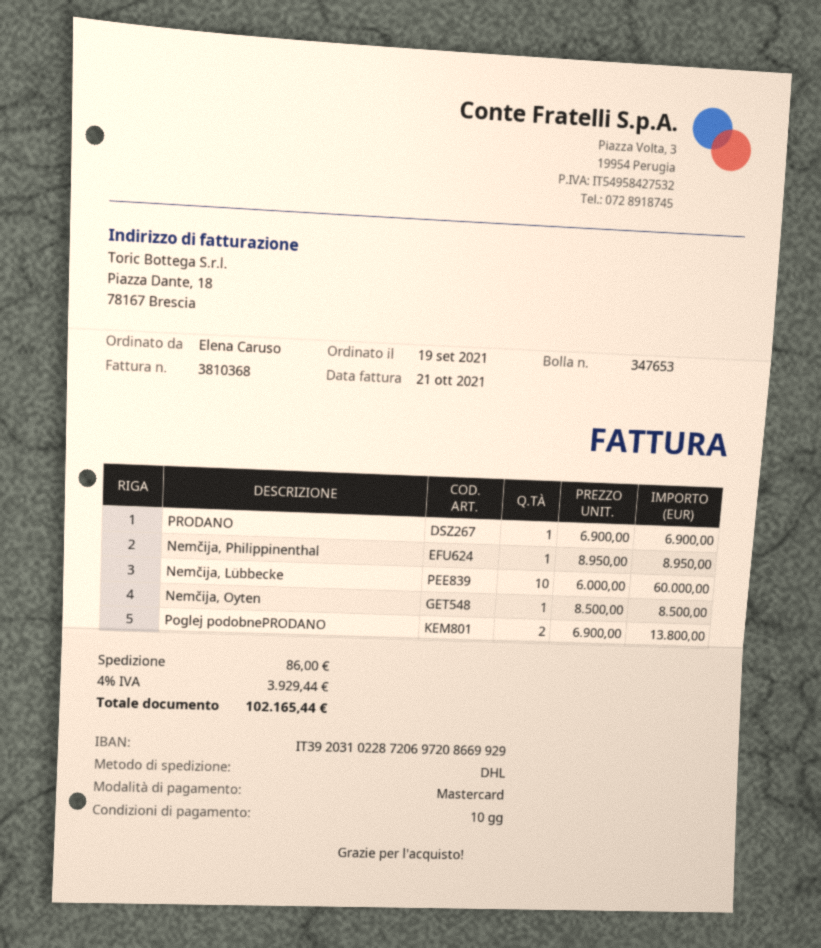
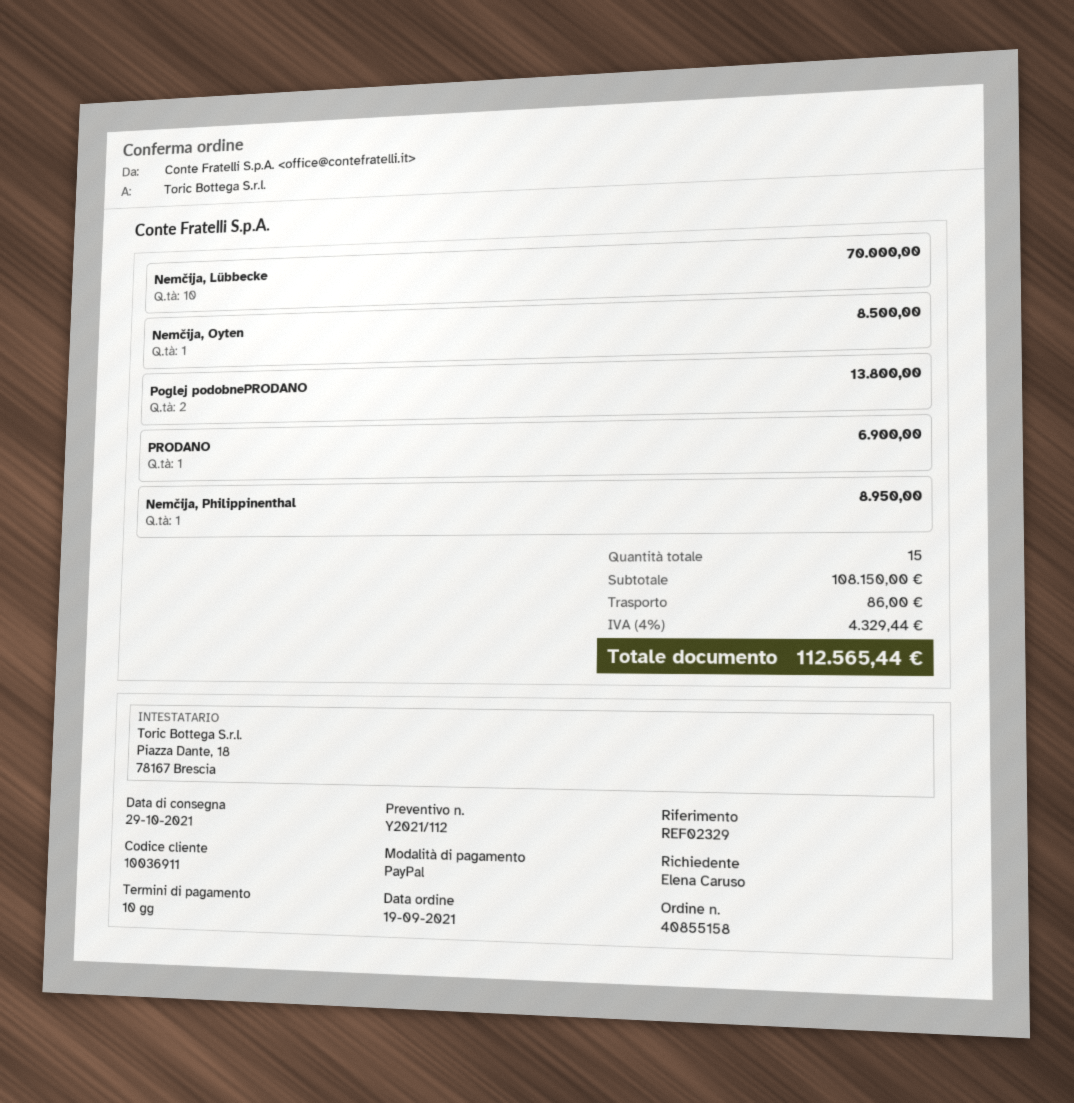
payment method: Mastercard -> PayPal
Nemčija, Lübbecke: 10 for 60000.00 -> 10 for 70000.00
tax: 4% = 3929.44 -> 4% = 4329.44
total: 102165.44 -> 112565.44

